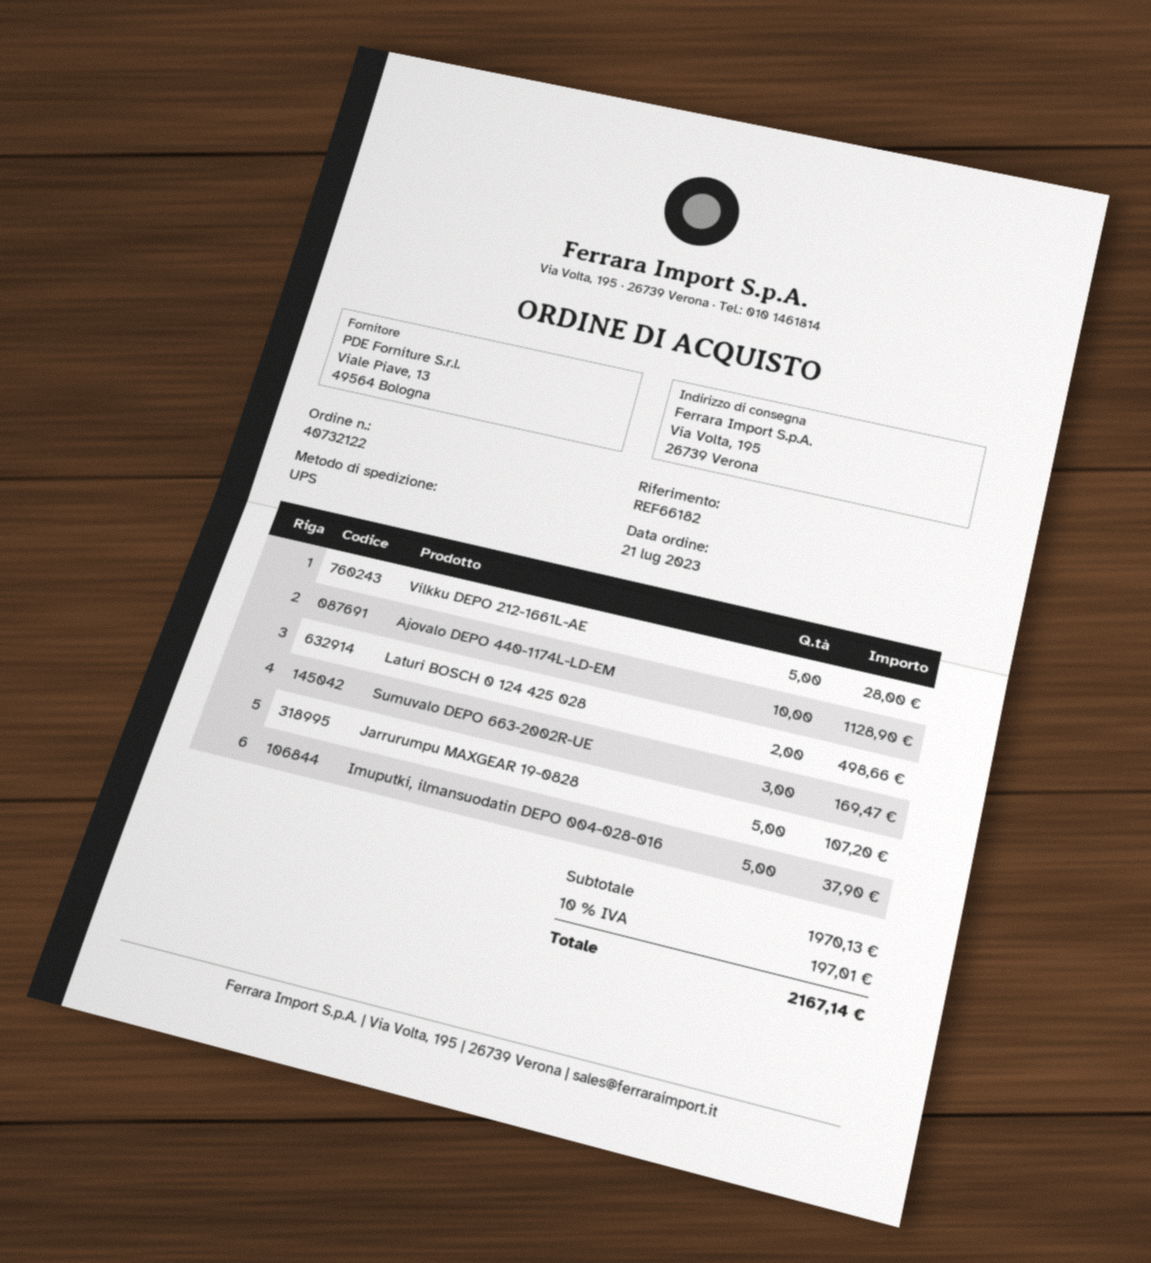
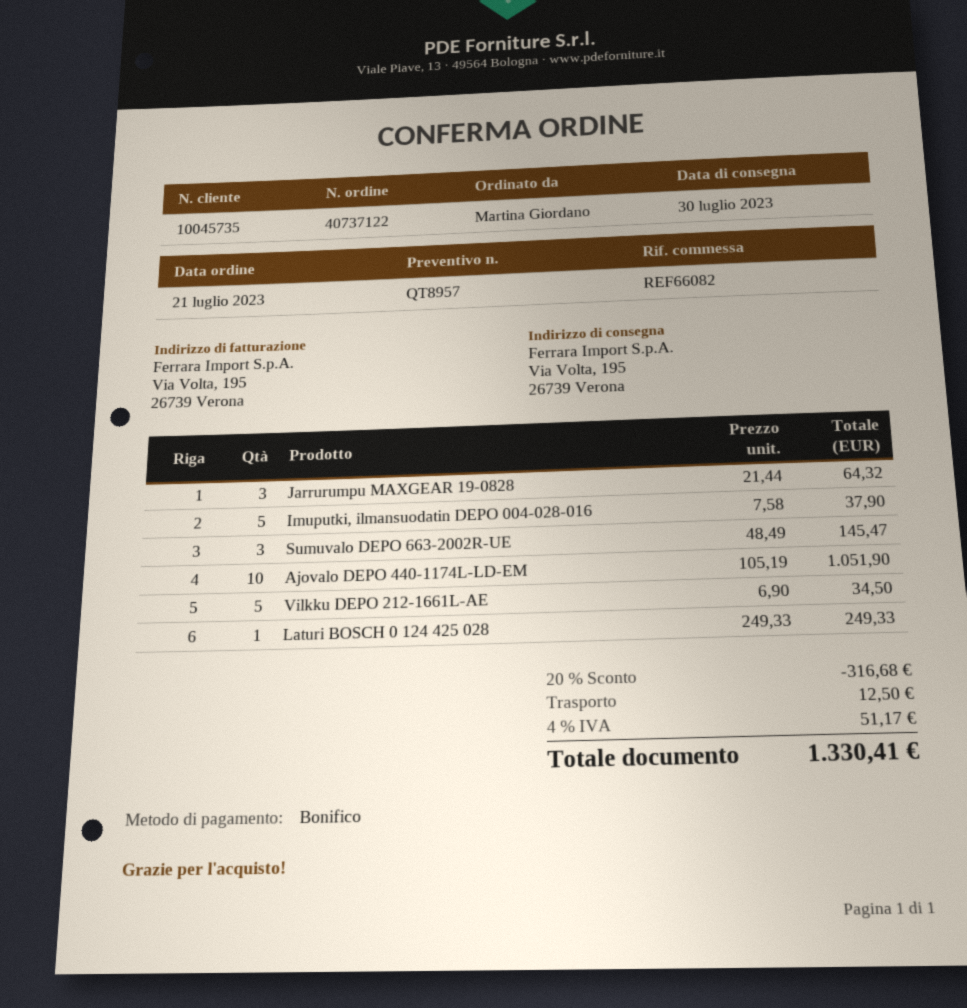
order number: 40732122 -> 40737122
reference: REF66182 -> REF66082
Vilkku DEPO 212-1661L-AE: 5 for 28.00 -> 5 for 34.50
Ajovalo DEPO 440-1174L-LD-EM: 10 for 1128.90 -> 10 for 1051.90
Laturi BOSCH 0 124 425 028: 2 for 498.66 -> 1 for 249.33
Sumuvalo DEPO 663-2002R-UE: 3 for 169.47 -> 3 for 145.47
Jarrurumpu MAXGEAR 19-0828: 5 for 107.20 -> 3 for 64.32
discount: none -> 20% = 316.68
shipping: none -> 12.50
tax: 10% = 197.01 -> 4% = 51.17
total: 2167.14 -> 1330.41

